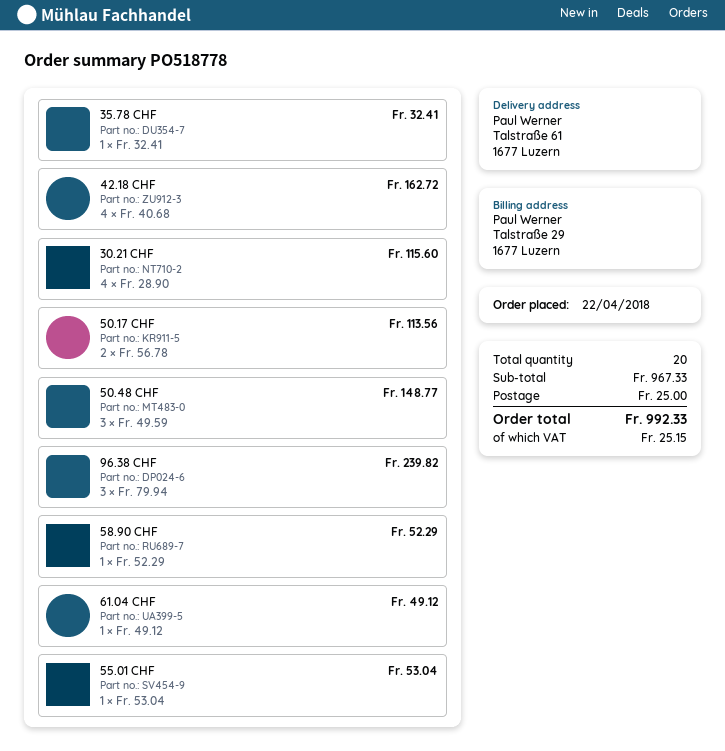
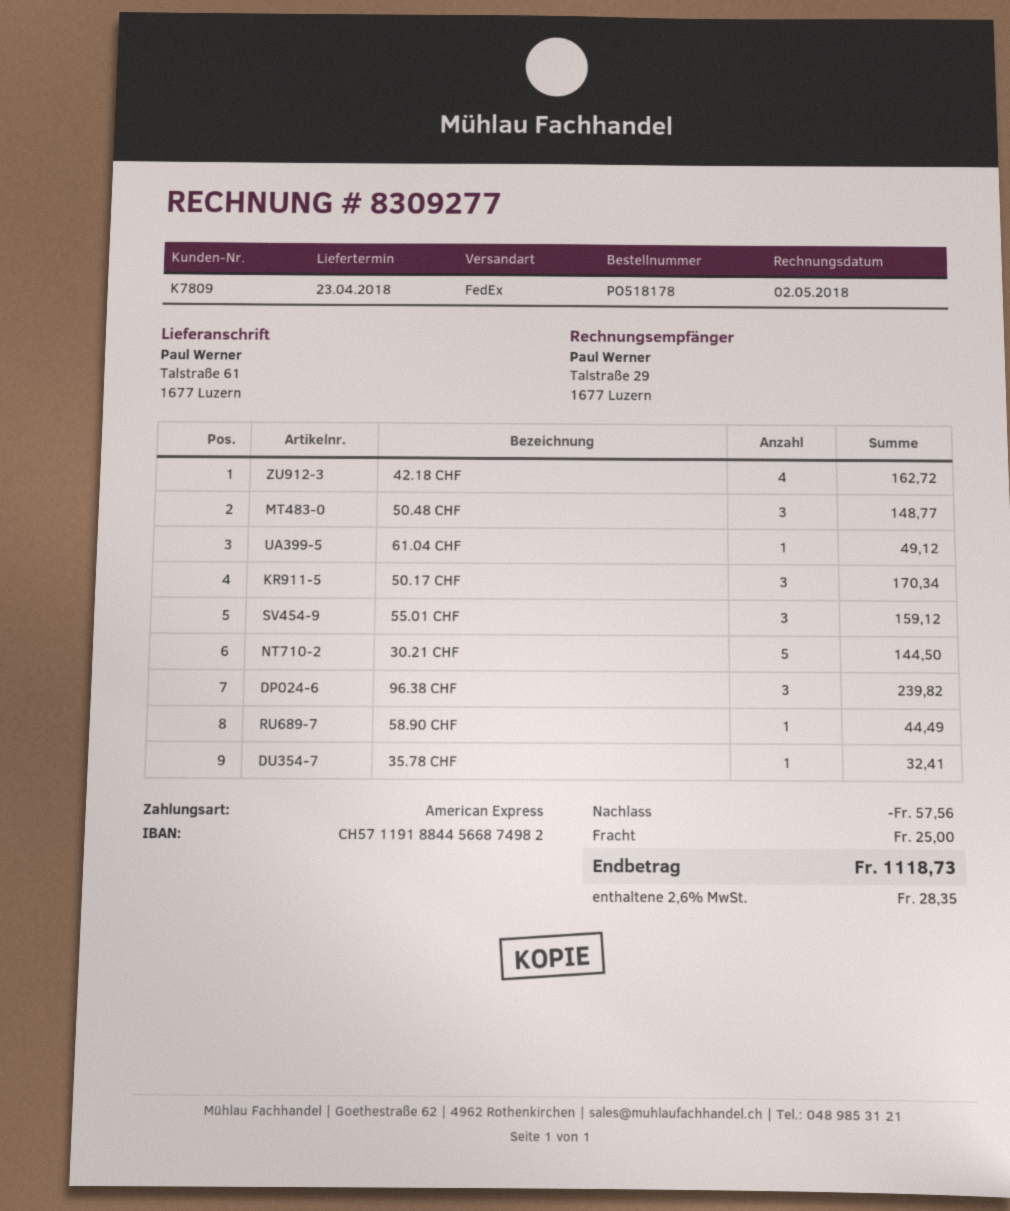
order number: PO518778 -> PO518178
30.21 CHF: 4 for 115.60 -> 5 for 144.50
50.17 CHF: 2 for 113.56 -> 3 for 170.34
58.90 CHF: 1 for 52.29 -> 1 for 44.49
55.01 CHF: 1 for 53.04 -> 3 for 159.12
discount: none -> 57.56
tax: 25.15 -> 28.35
total: 992.33 -> 1118.73

